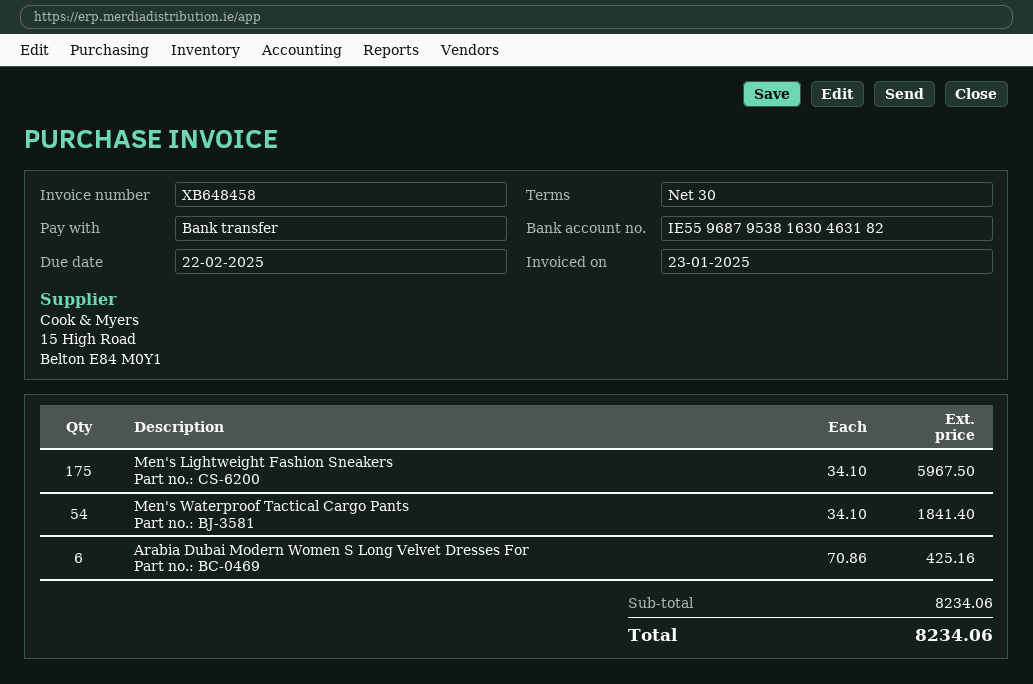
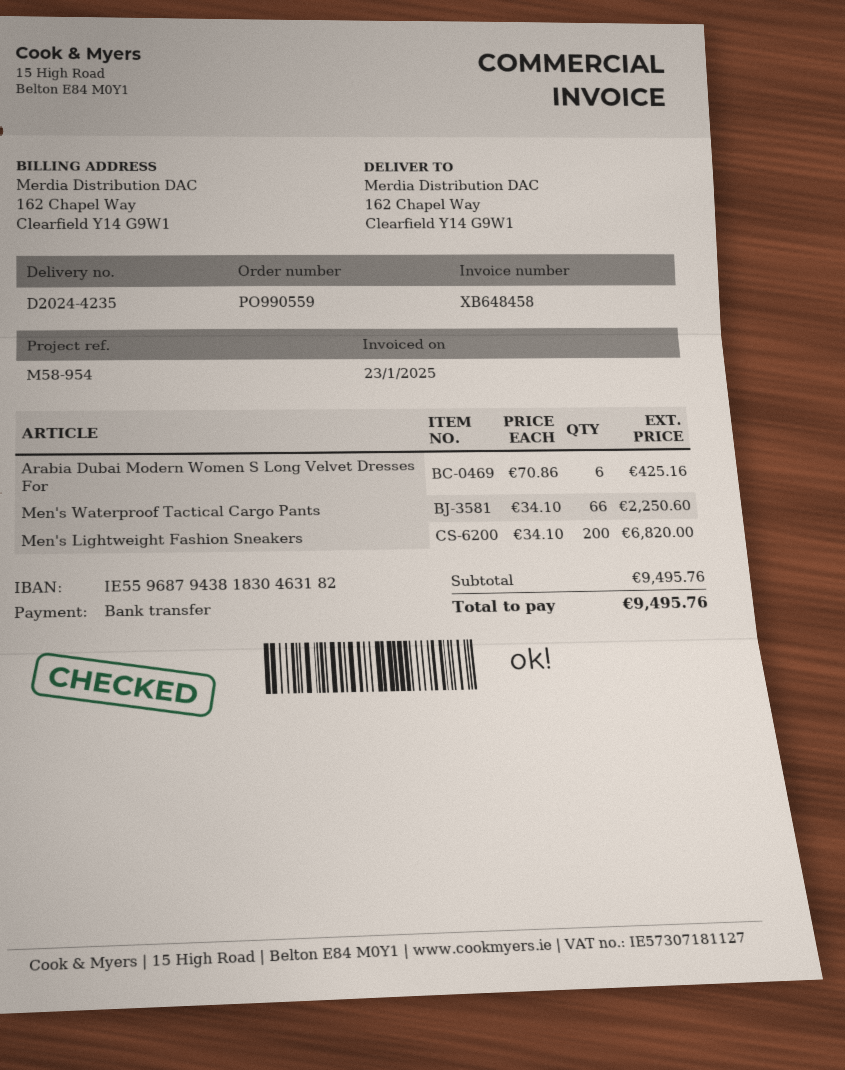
bank account: IE55968795381630463182 -> IE55968794381830463182
Men's Lightweight Fashion Sneakers: 175 x 34.10 = 5967.50 -> 200 x 34.10 = 6820.00
Men's Waterproof Tactical Cargo Pants: 54 x 34.10 = 1841.40 -> 66 x 34.10 = 2250.60
subtotal: 8234.06 -> 9495.76
total: 8234.06 -> 9495.76

